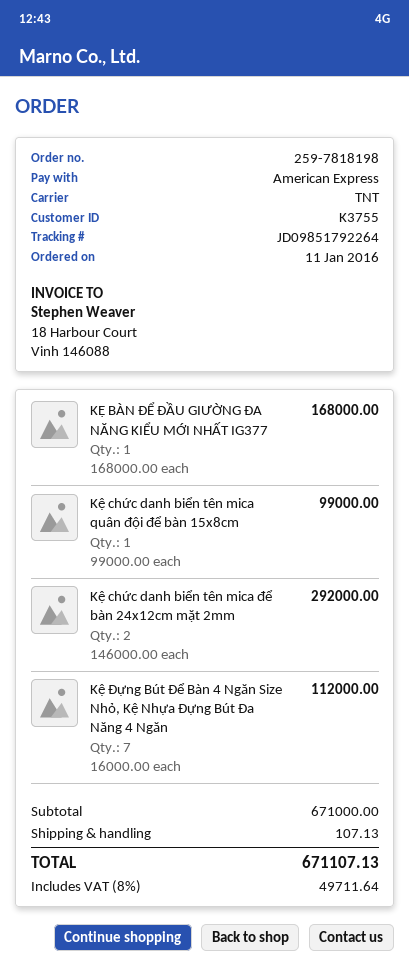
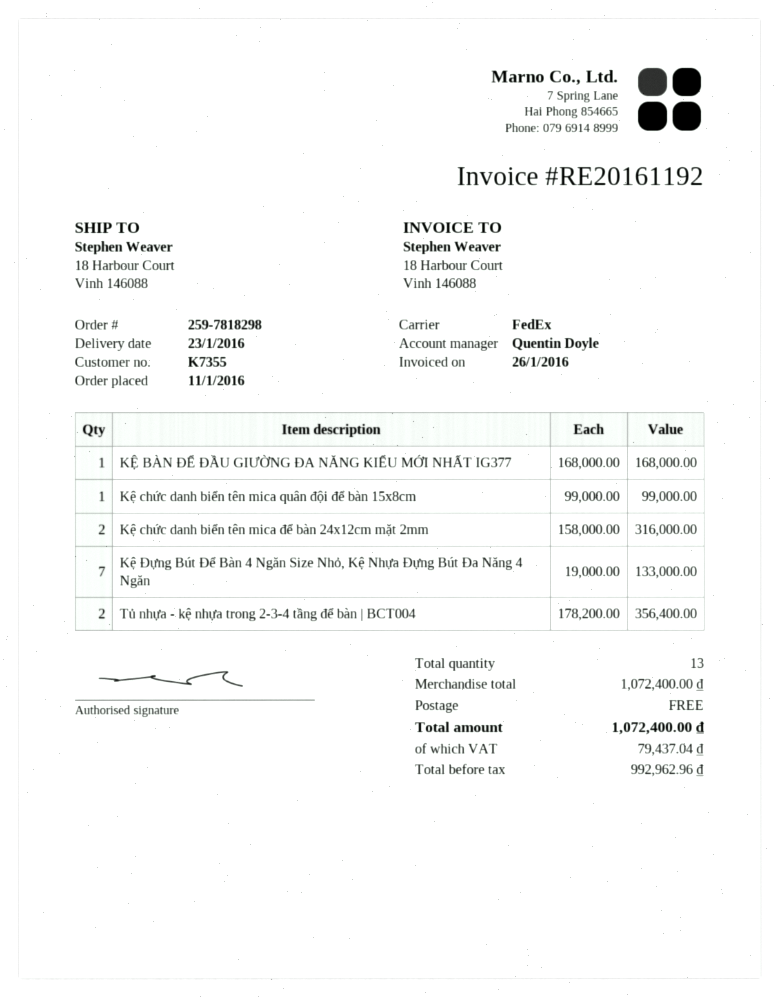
order number: 259-7818198 -> 259-7818298
customer number: K3755 -> K7355
shipping method: TNT -> FedEx
Kệ chức danh biển tên mica để bàn 24x12cm mặt 2mm: 2 x 146000.00 = 292000.00 -> 2 x 158000.00 = 316000.00
Kệ Đựng Bút Để Bàn 4 Ngăn Size Nhỏ, Kệ Nhựa Đựng Bút Đa Năng 4 Ngăn: 7 x 16000.00 = 112000.00 -> 7 x 19000.00 = 133000.00
Tủ nhựa - kệ nhựa trong 2-3-4 tầng để bàn | BCT004: none -> 2 x 178200.00 = 356400.00
subtotal: 671000.00 -> 1072400.00
shipping: 107.13 -> 0.00
tax: 49711.64 -> 79437.04
total: 671107.13 -> 1072400.00

